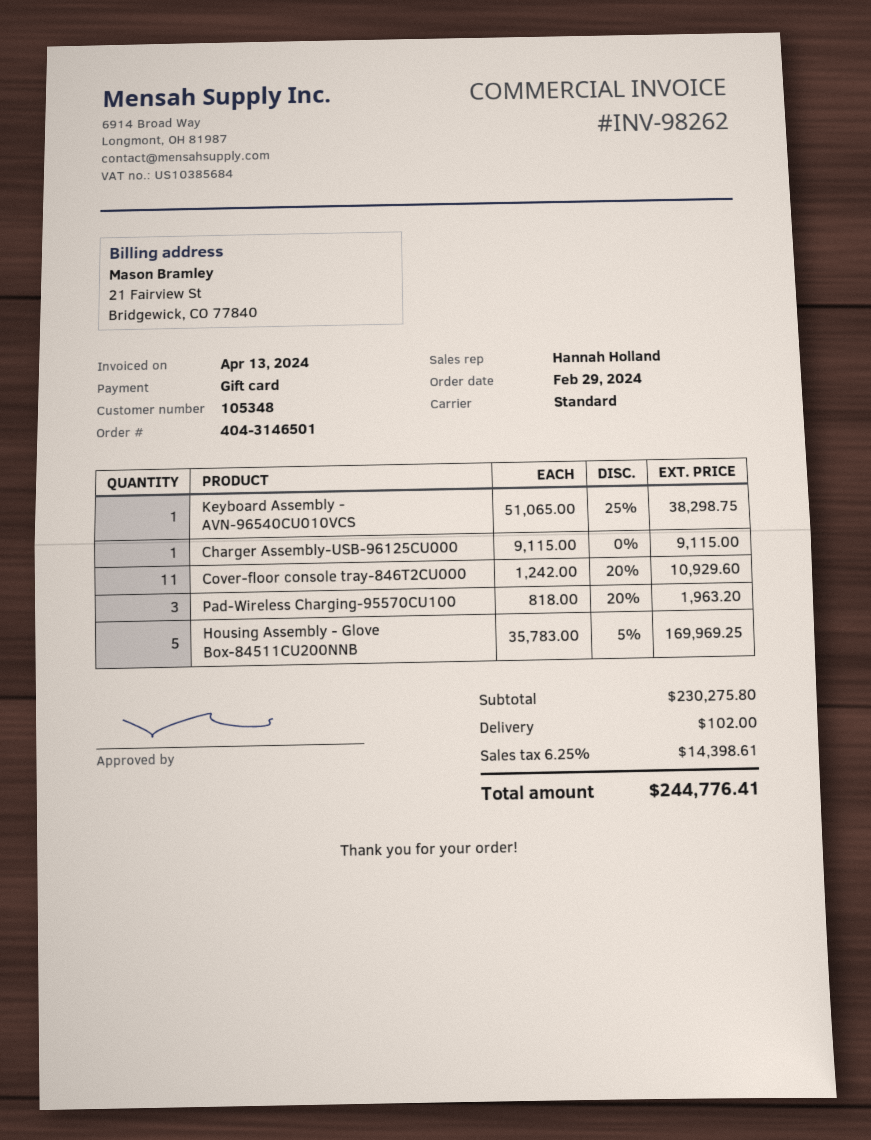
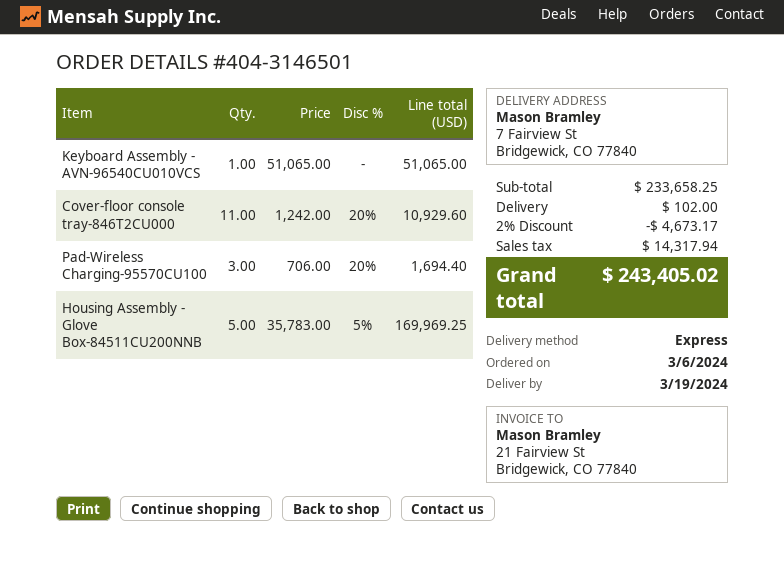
order date: 2024-02-29 -> 2024-03-06
shipping method: standard -> express
Keyboard Assembly - AVN-96540CU010VCS: 1 x 51065.00 - 25% = 38298.75 -> 1 x 51065.00 = 51065.00
Charger Assembly-USB-96125CU000: 1 x 9115.00 = 9115.00 -> none
Pad-Wireless Charging-95570CU100: 3 x 818.00 - 20% = 1963.20 -> 3 x 706.00 - 20% = 1694.40
subtotal: 230275.80 -> 233658.25
discount: none -> 2% = 4673.17
tax: 14398.61 -> 14317.94
total: 244776.41 -> 243405.02

